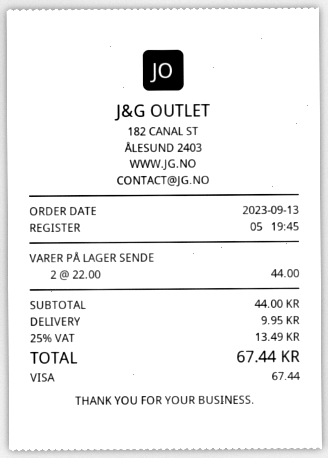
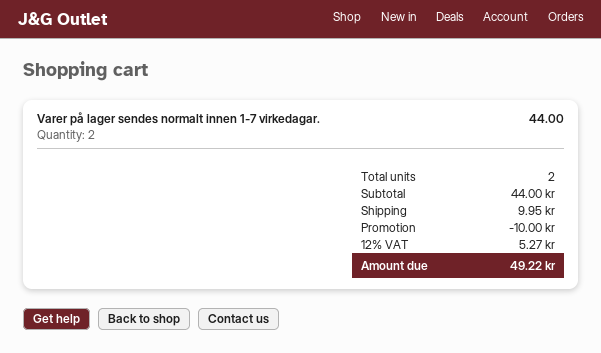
discount: none -> 10.00
tax: 25% = 13.49 -> 12% = 5.27
total: 67.44 -> 49.22

